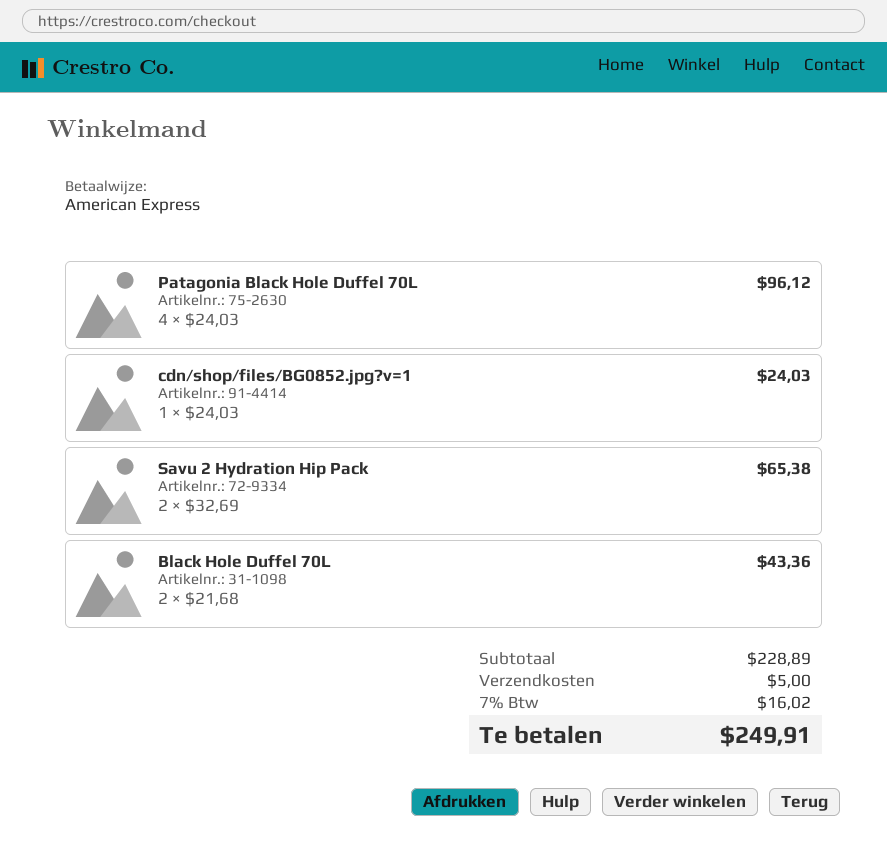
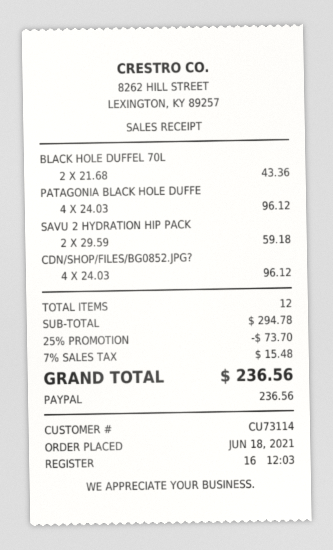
payment method: American Express -> PayPal
cdn/shop/files/BG0852.jpg?v=1: 1 x 24.03 = 24.03 -> 4 x 24.03 = 96.12
Savu 2 Hydration Hip Pack: 2 x 32.69 = 65.38 -> 2 x 29.59 = 59.18
subtotal: 228.89 -> 294.78
discount: none -> 25% = 73.70
shipping: 5.00 -> none
tax: 7% = 16.02 -> 7% = 15.48
total: 249.91 -> 236.56

